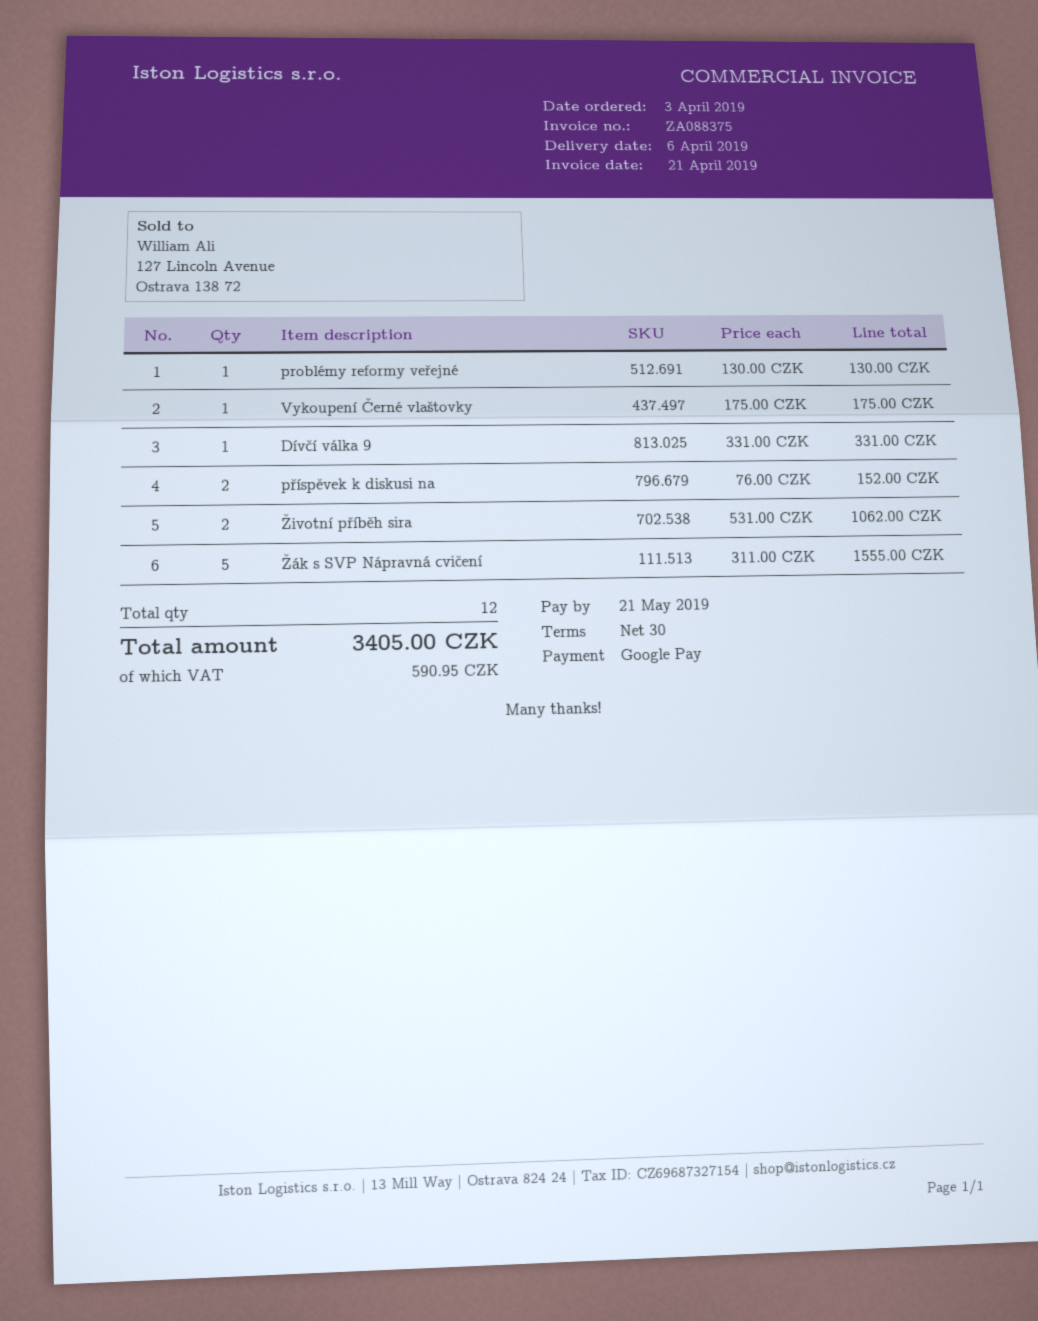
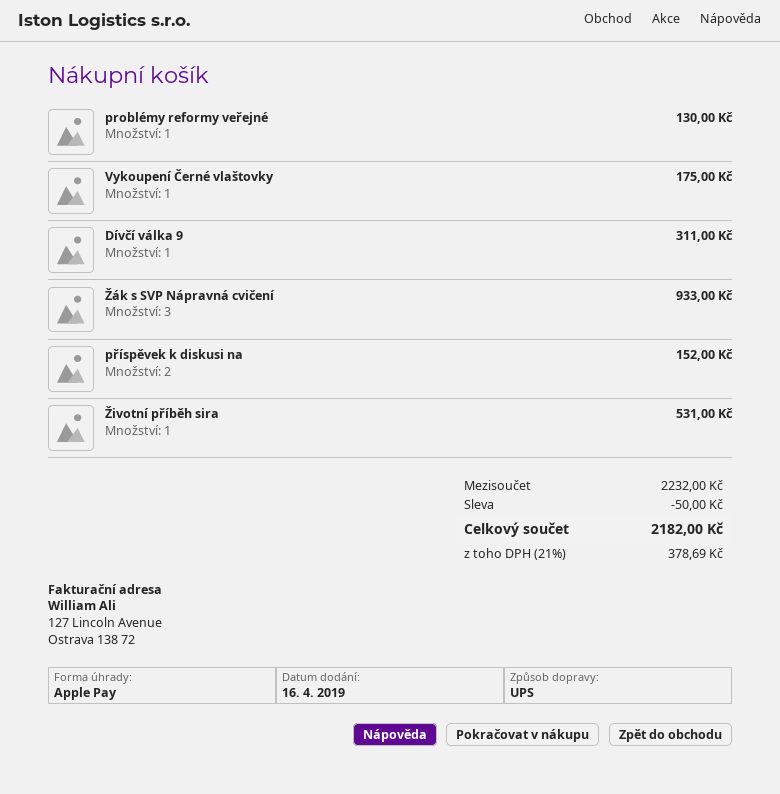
delivery date: 2019-04-06 -> 2019-04-16
payment method: Google Pay -> Apple Pay
Dívčí válka 9: 1 for 331.00 -> 1 for 311.00
Životní příběh sira: 2 for 1062.00 -> 1 for 531.00
Žák s SVP Nápravná cvičení: 5 for 1555.00 -> 3 for 933.00
discount: none -> 50.00
tax: 590.95 -> 378.69
total: 3405.00 -> 2182.00

